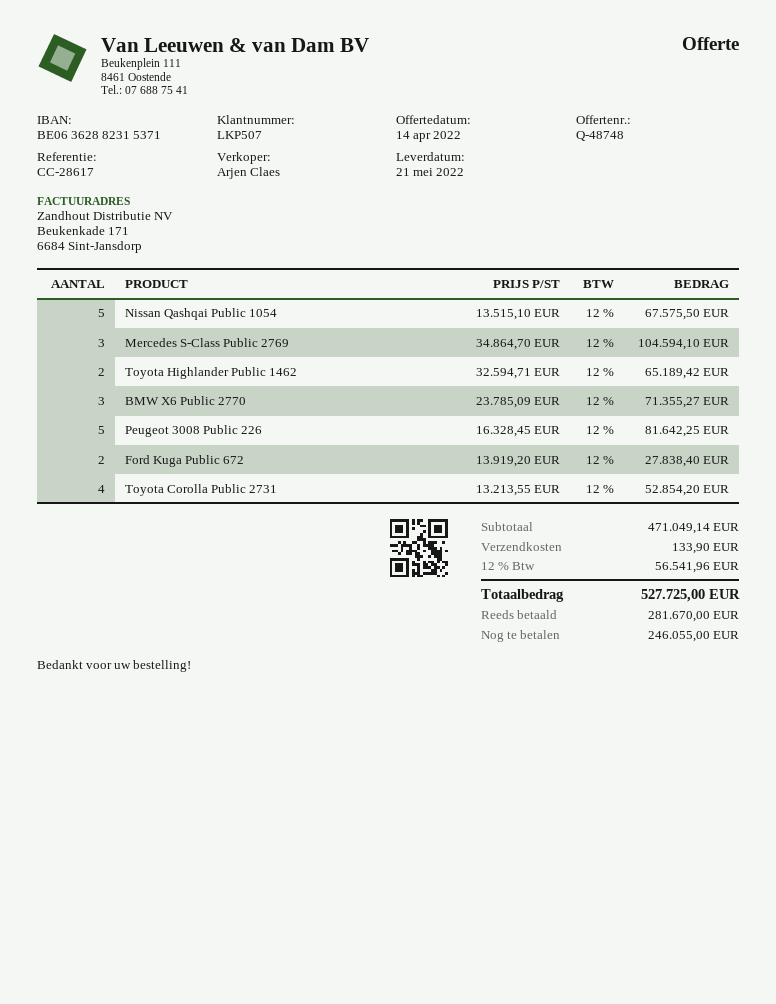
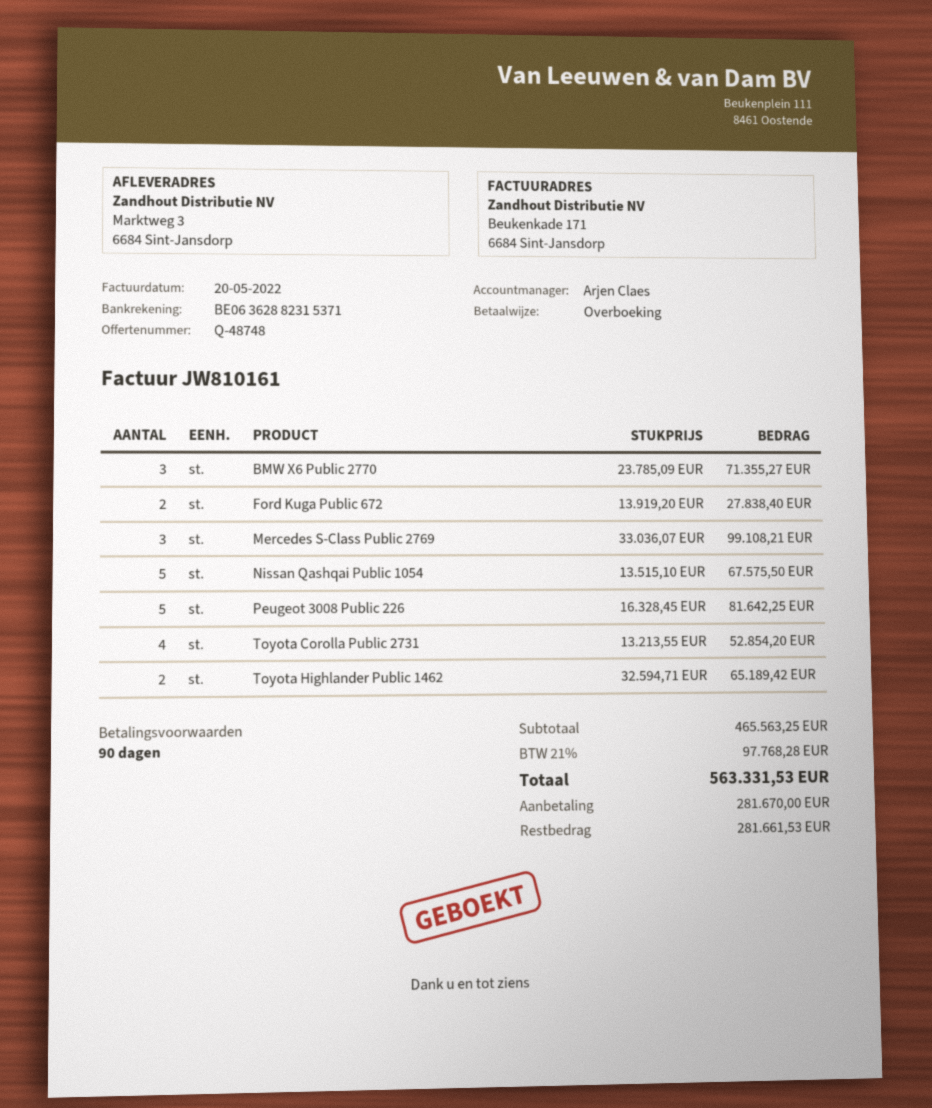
Mercedes S-Class Public 2769: 3 x 34864.70 = 104594.10 -> 3 x 33036.07 = 99108.21
subtotal: 471049.14 -> 465563.25
shipping: 133.90 -> none
tax: 12% = 56541.96 -> 21% = 97768.28
total: 527725.00 -> 563331.53
balance: 246055.00 -> 281661.53

